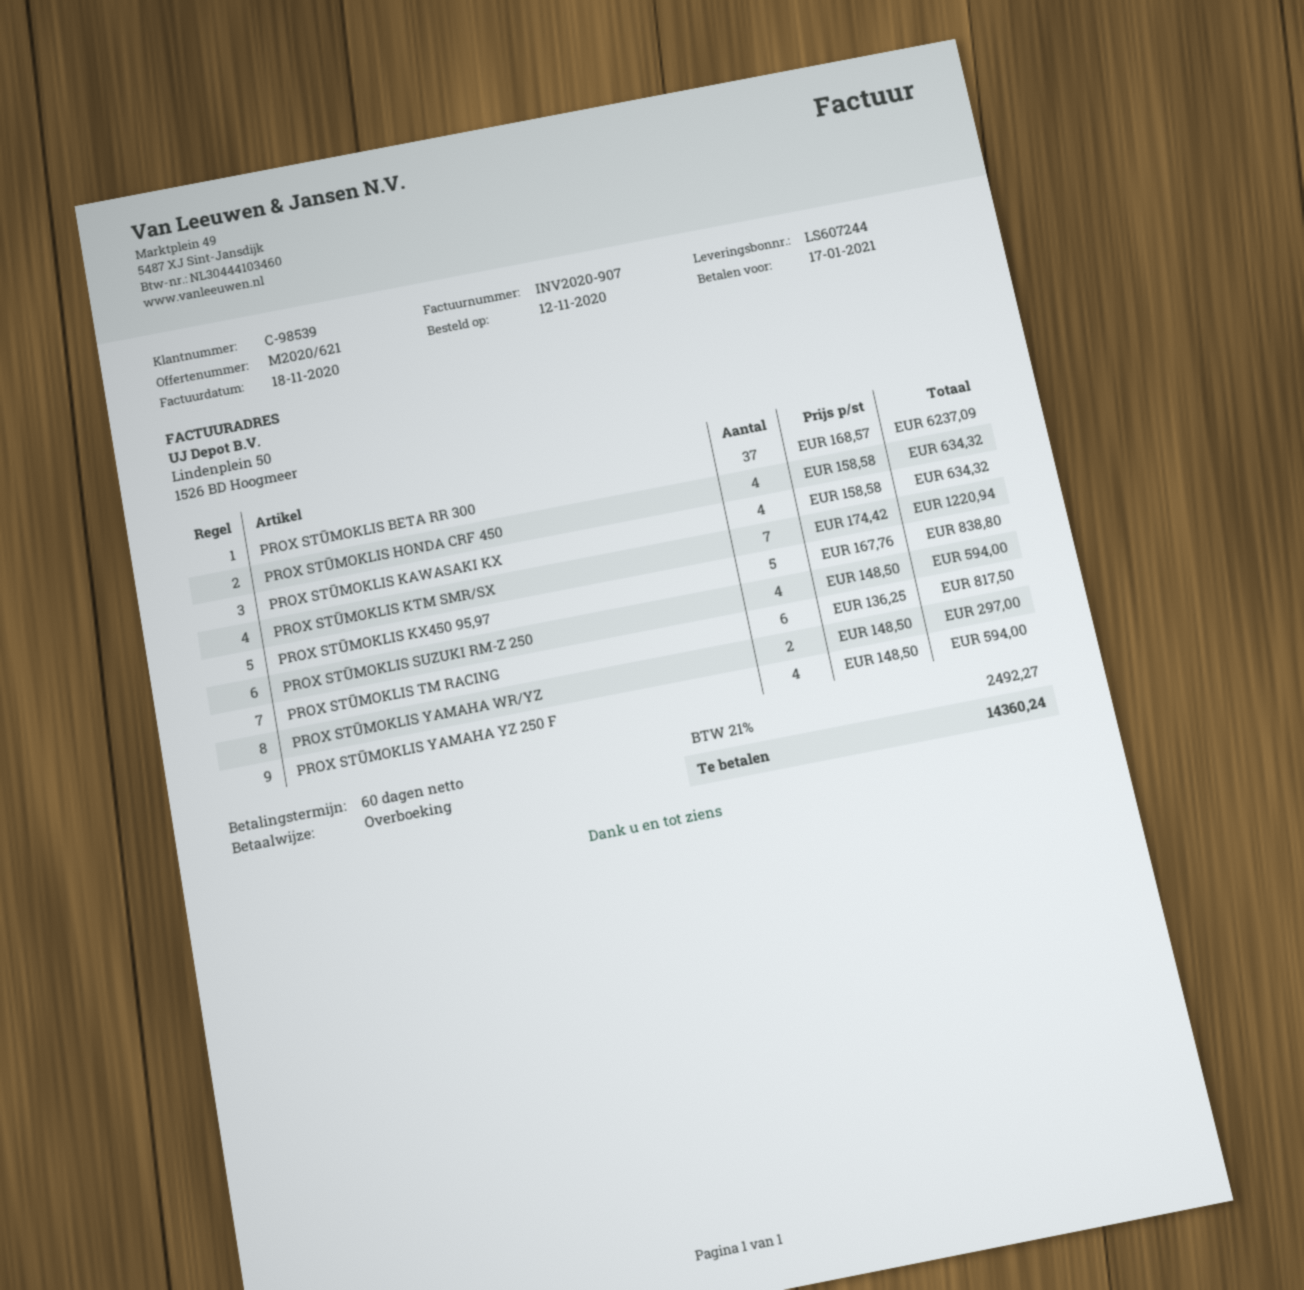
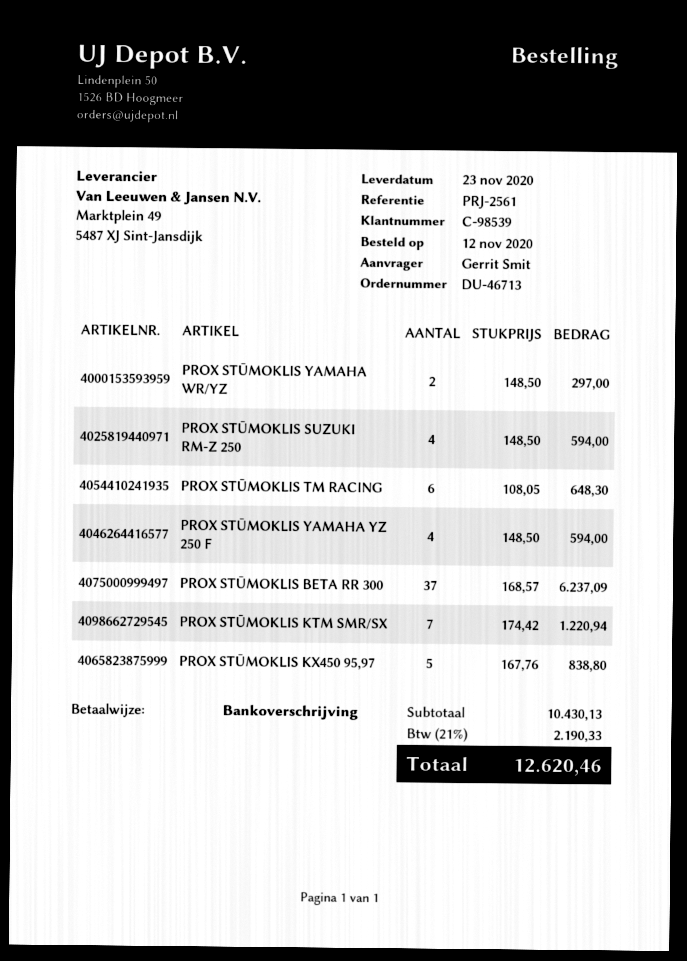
PROX STŪMOKLIS HONDA CRF 450: 4 x 158.58 = 634.32 -> none
PROX STŪMOKLIS KAWASAKI KX: 4 x 158.58 = 634.32 -> none
PROX STŪMOKLIS TM RACING: 6 x 136.25 = 817.50 -> 6 x 108.05 = 648.30
tax: 21% = 2492.27 -> 21% = 2190.33
total: 14360.24 -> 12620.46

